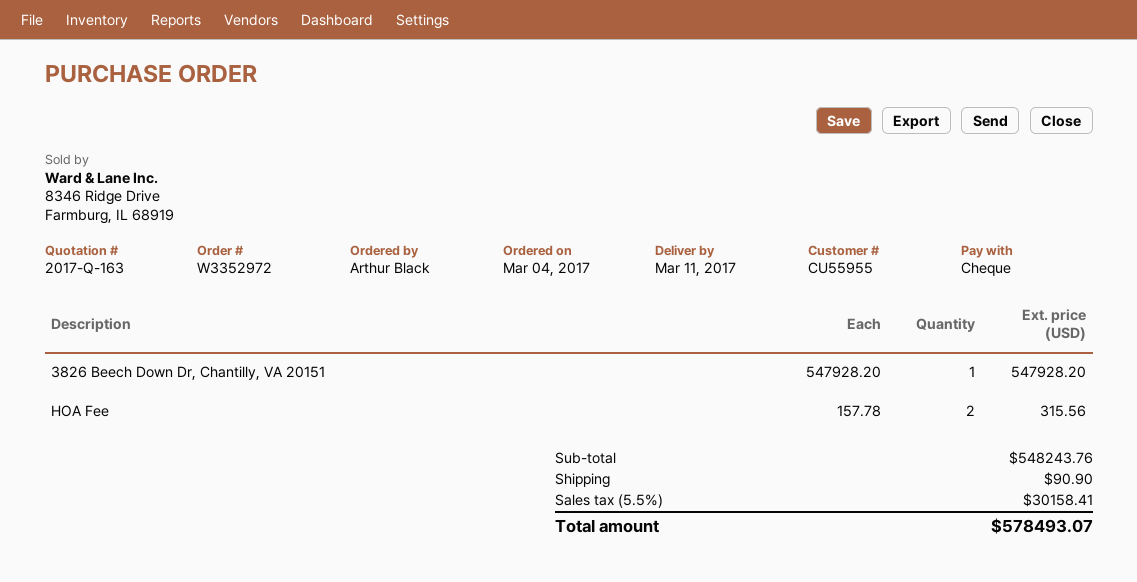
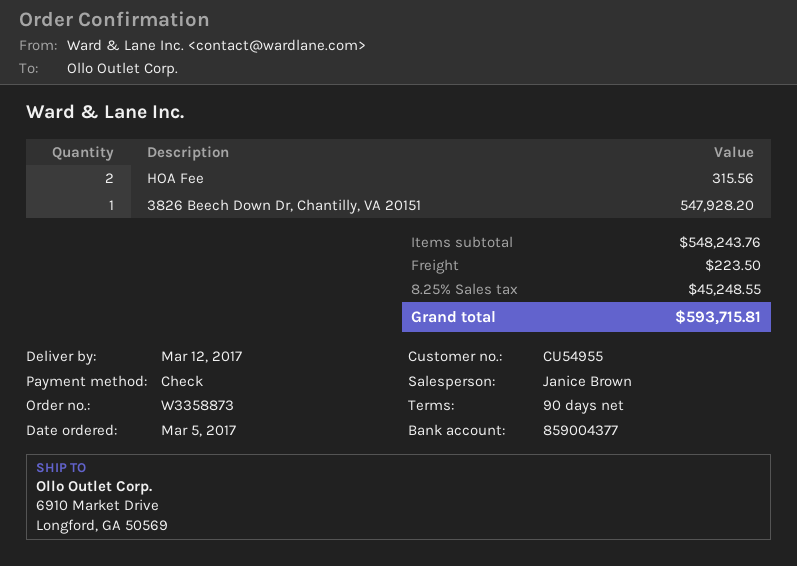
order number: W3352972 -> W3358873
order date: 2017-03-04 -> 2017-03-05
delivery date: 2017-03-11 -> 2017-03-12
customer number: CU55955 -> CU54955
shipping: 90.90 -> 223.50
tax: 5.5% = 30158.41 -> 8.25% = 45248.55
total: 578493.07 -> 593715.81

